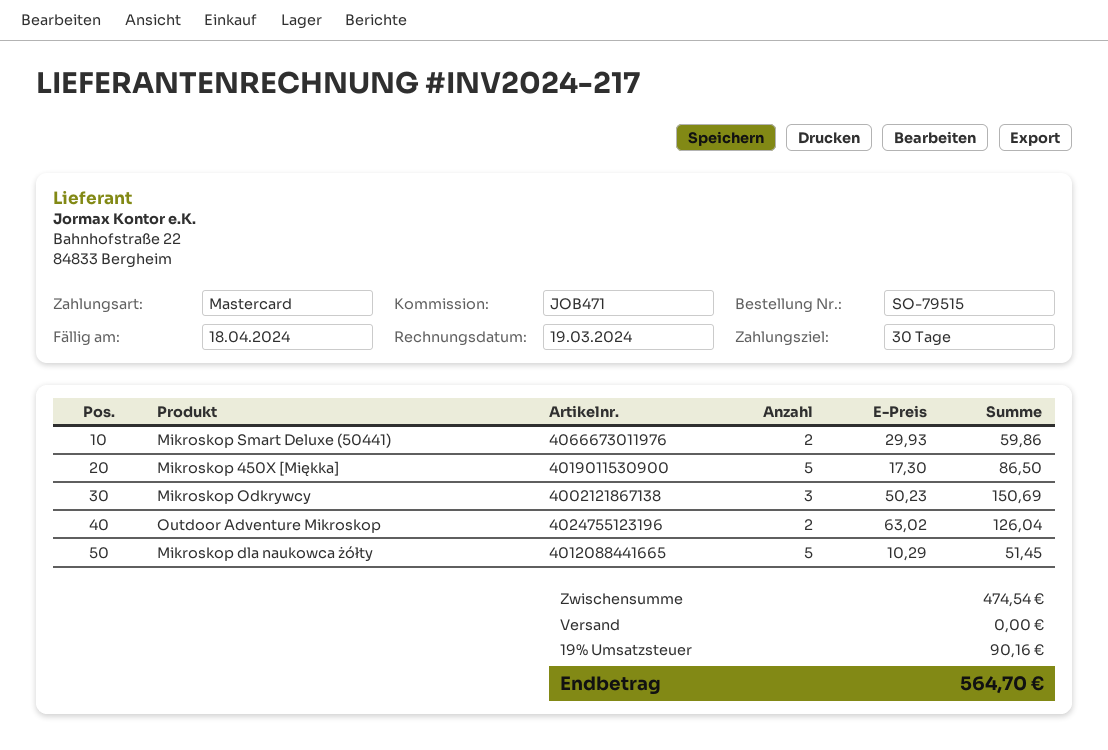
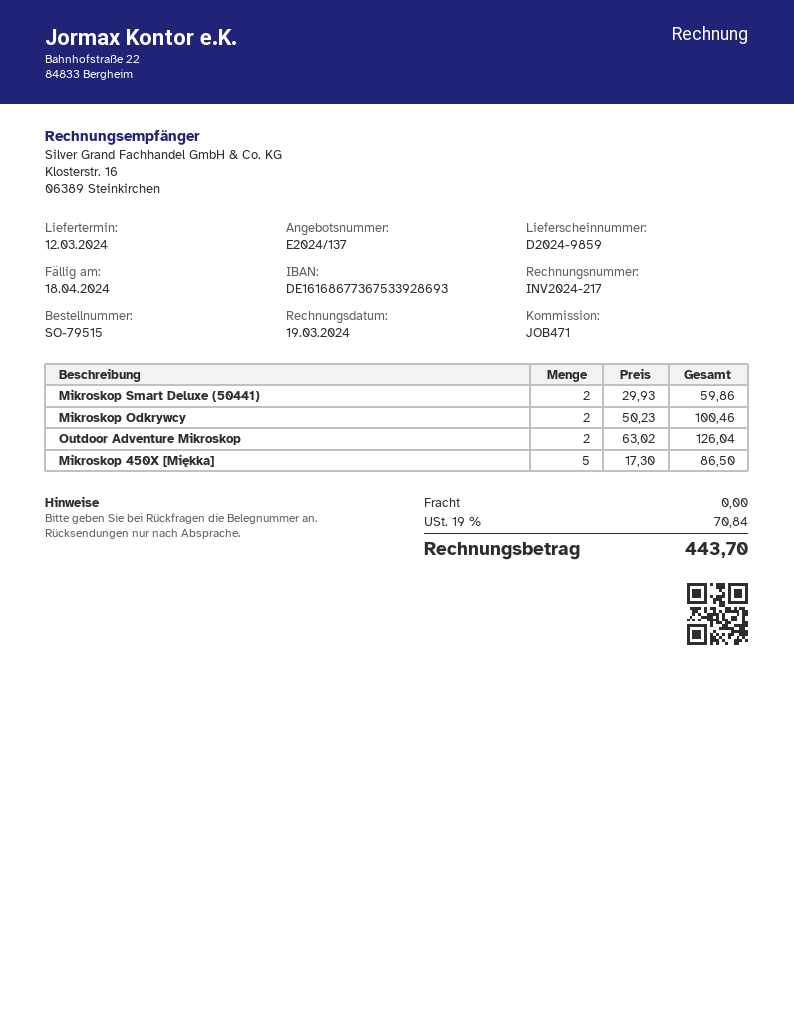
Mikroskop Odkrywcy: 3 x 50.23 = 150.69 -> 2 x 50.23 = 100.46
Mikroskop dla naukowca żółty: 5 x 10.29 = 51.45 -> none
tax: 19% = 90.16 -> 19% = 70.84
total: 564.70 -> 443.70

